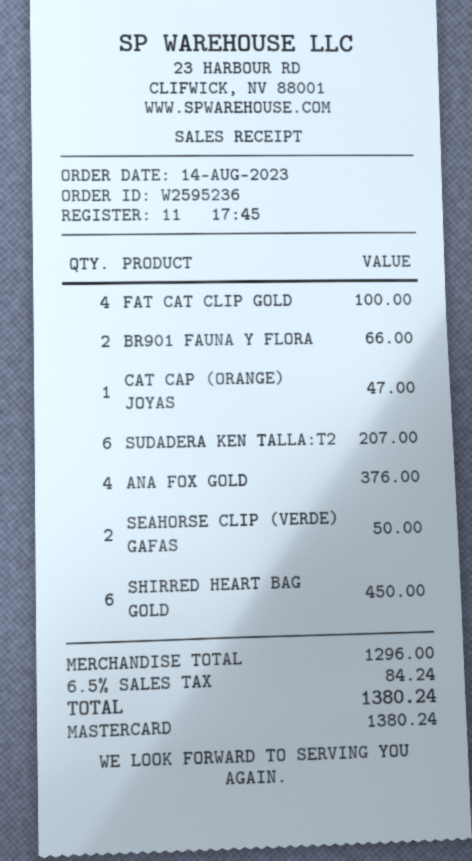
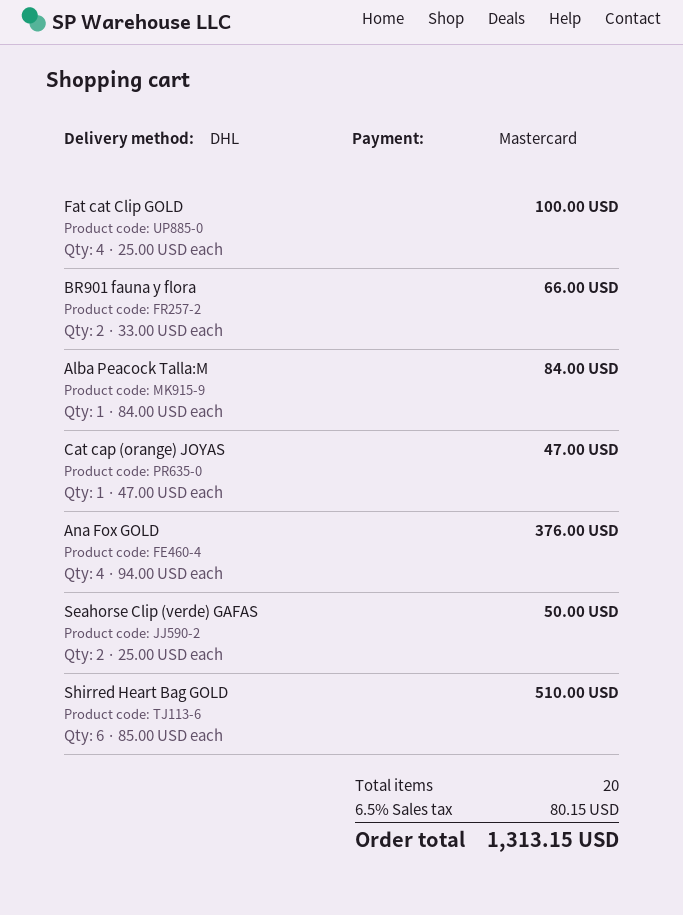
SUDADERA KEN TALLA:T2: 6 for 207.00 -> none
SHIRRED HEART BAG GOLD: 6 for 450.00 -> 6 for 510.00
Alba Peacock Talla:M: none -> 1 for 84.00
tax: 6.5% = 84.24 -> 6.5% = 80.15
total: 1380.24 -> 1313.15

